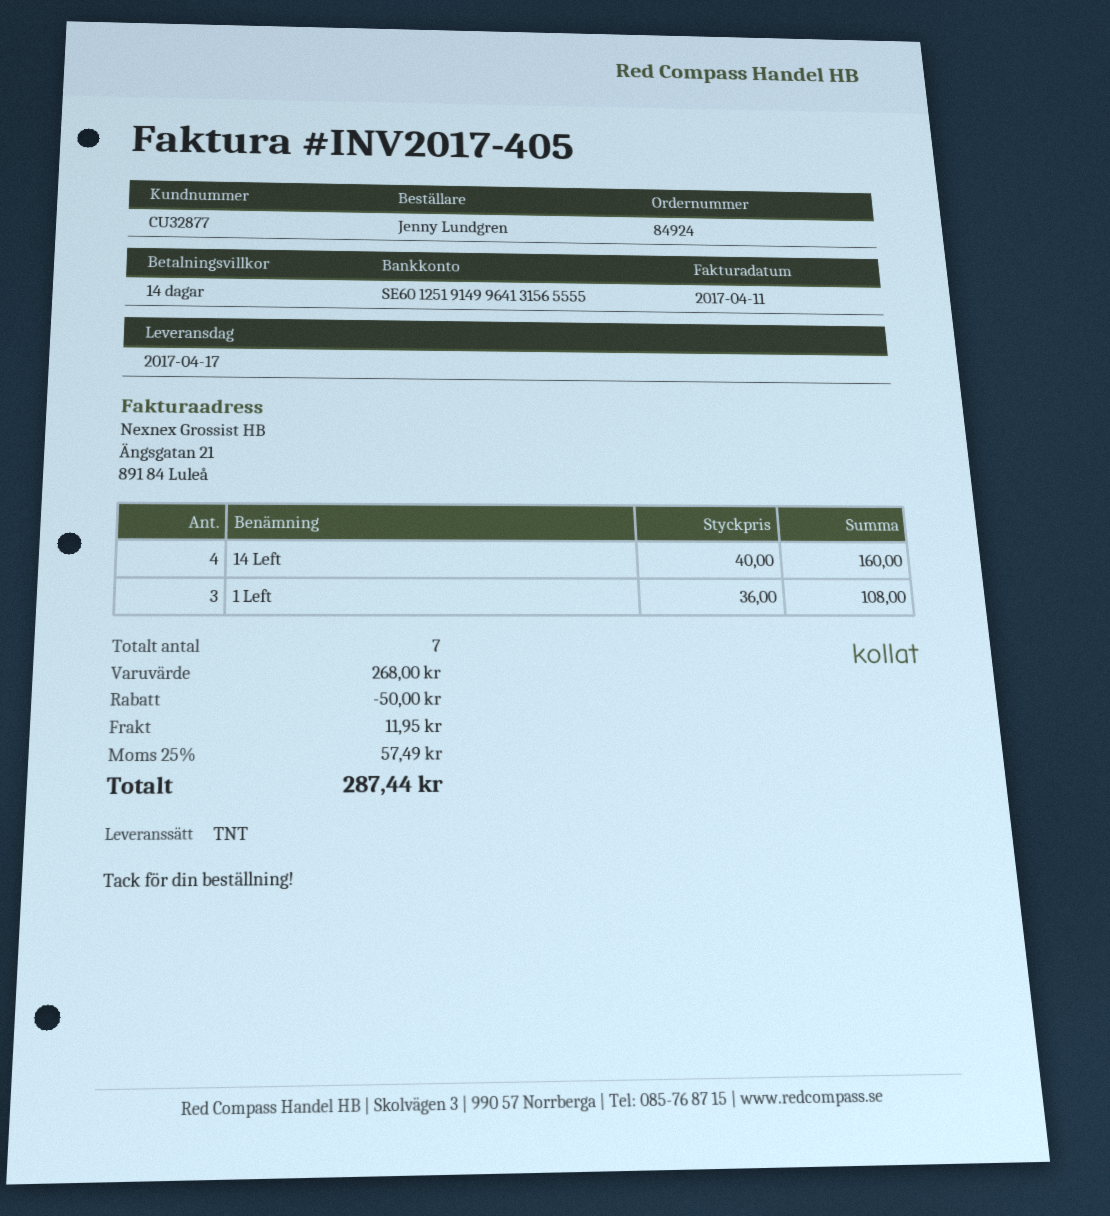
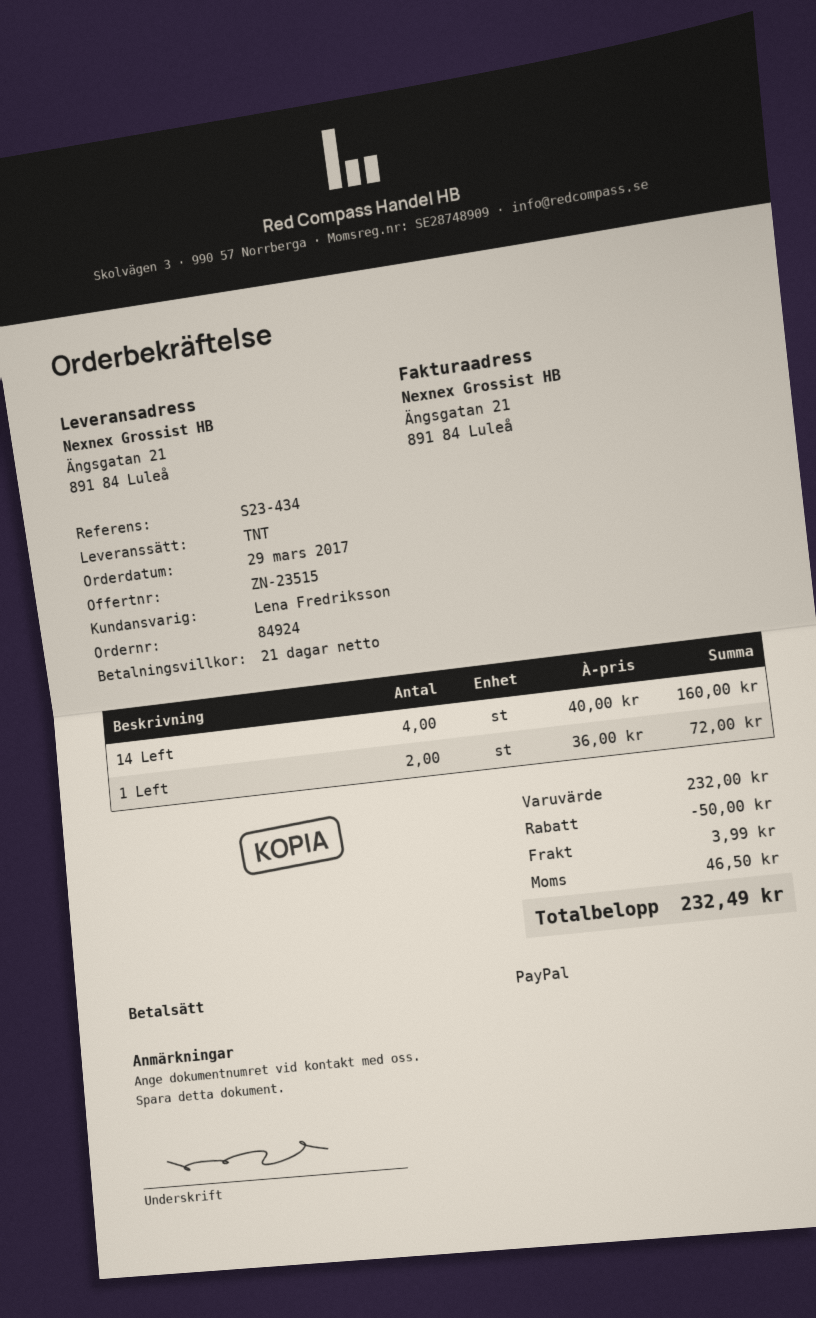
payment terms: 14 days -> 21 days
1 Left: 3 x 36.00 = 108.00 -> 2 x 36.00 = 72.00
subtotal: 268.00 -> 232.00
shipping: 11.95 -> 3.99
tax: 57.49 -> 46.50
total: 287.44 -> 232.49

